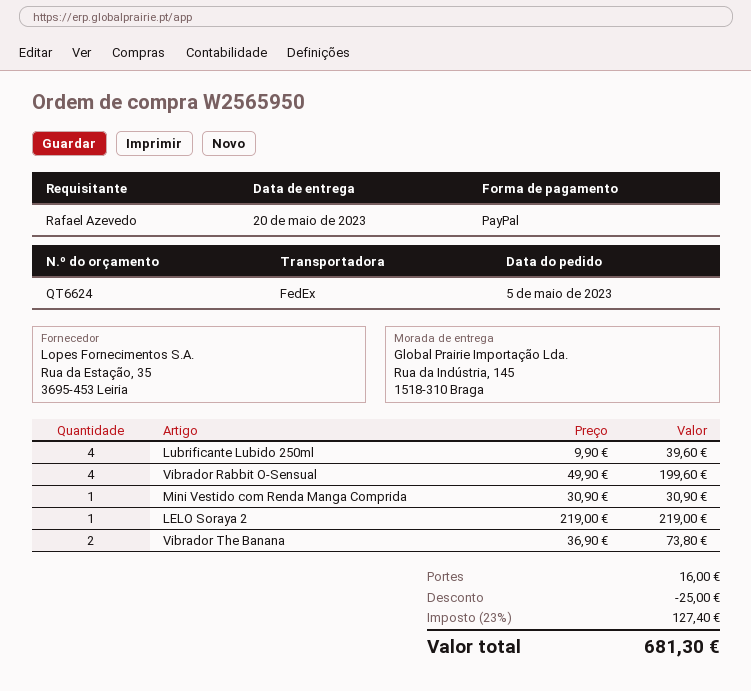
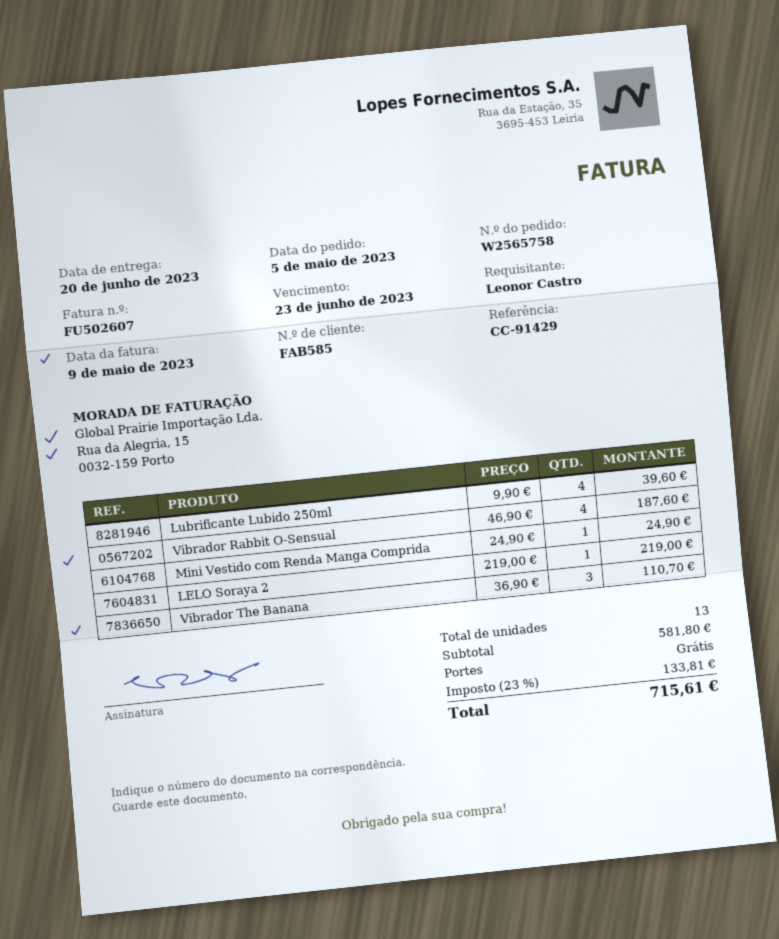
order number: W2565950 -> W2565758
delivery date: 2023-05-20 -> 2023-06-20
ordered by: Rafael Azevedo -> Leonor Castro
Vibrador Rabbit O-Sensual: 4 x 49.90 = 199.60 -> 4 x 46.90 = 187.60
Mini Vestido com Renda Manga Comprida: 1 x 30.90 = 30.90 -> 1 x 24.90 = 24.90
Vibrador The Banana: 2 x 36.90 = 73.80 -> 3 x 36.90 = 110.70
discount: 25.00 -> none
shipping: 16.00 -> 0.00
tax: 23% = 127.40 -> 23% = 133.81
total: 681.30 -> 715.61

